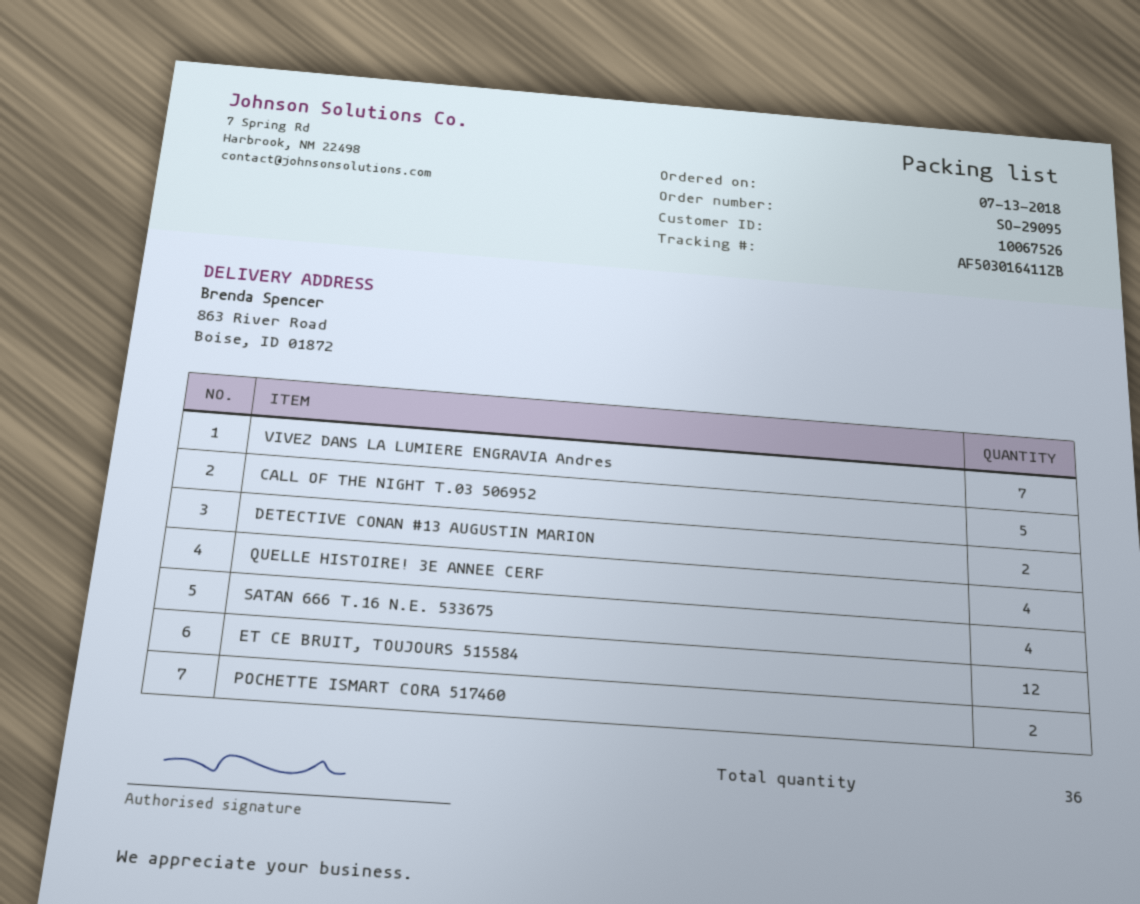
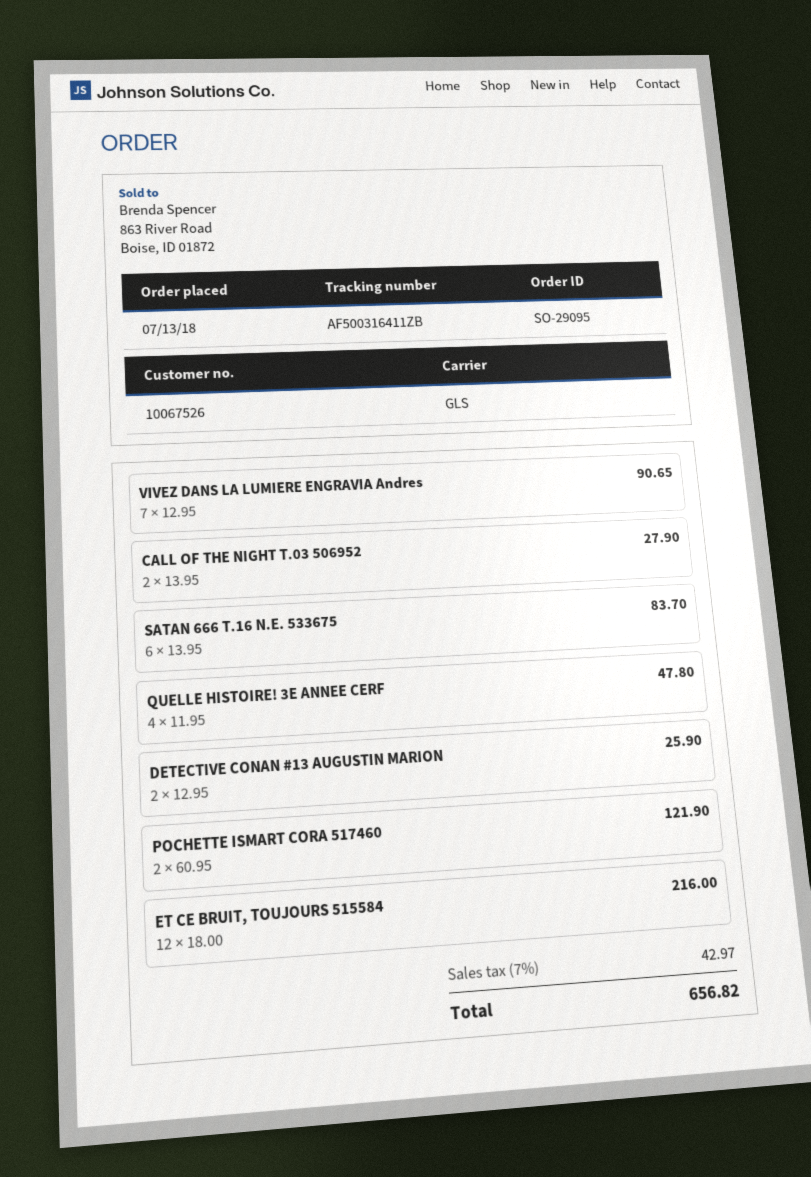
tracking number: AF503016411ZB -> AF500316411ZB
CALL OF THE NIGHT T.03 506952: 5 -> 2
SATAN 666 T.16 N.E. 533675: 4 -> 6

